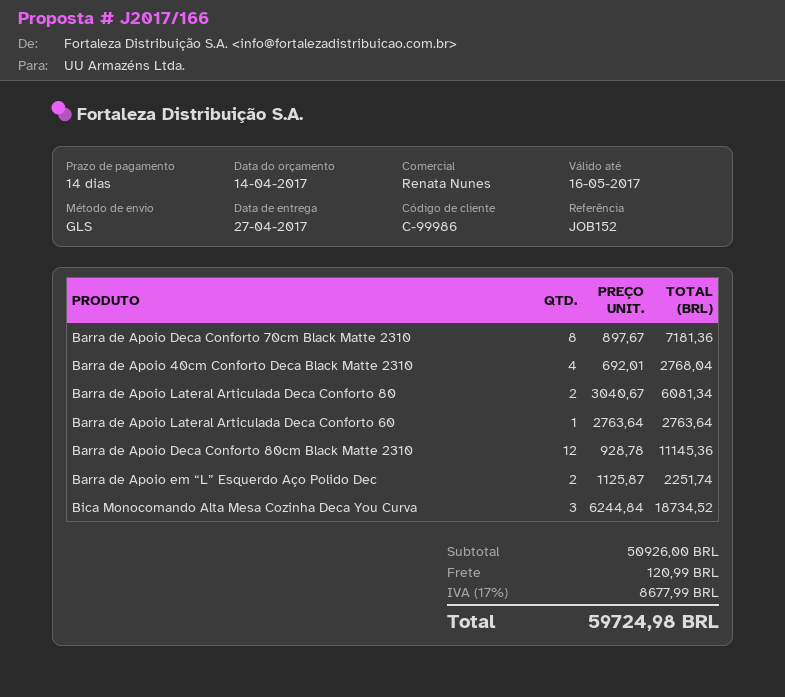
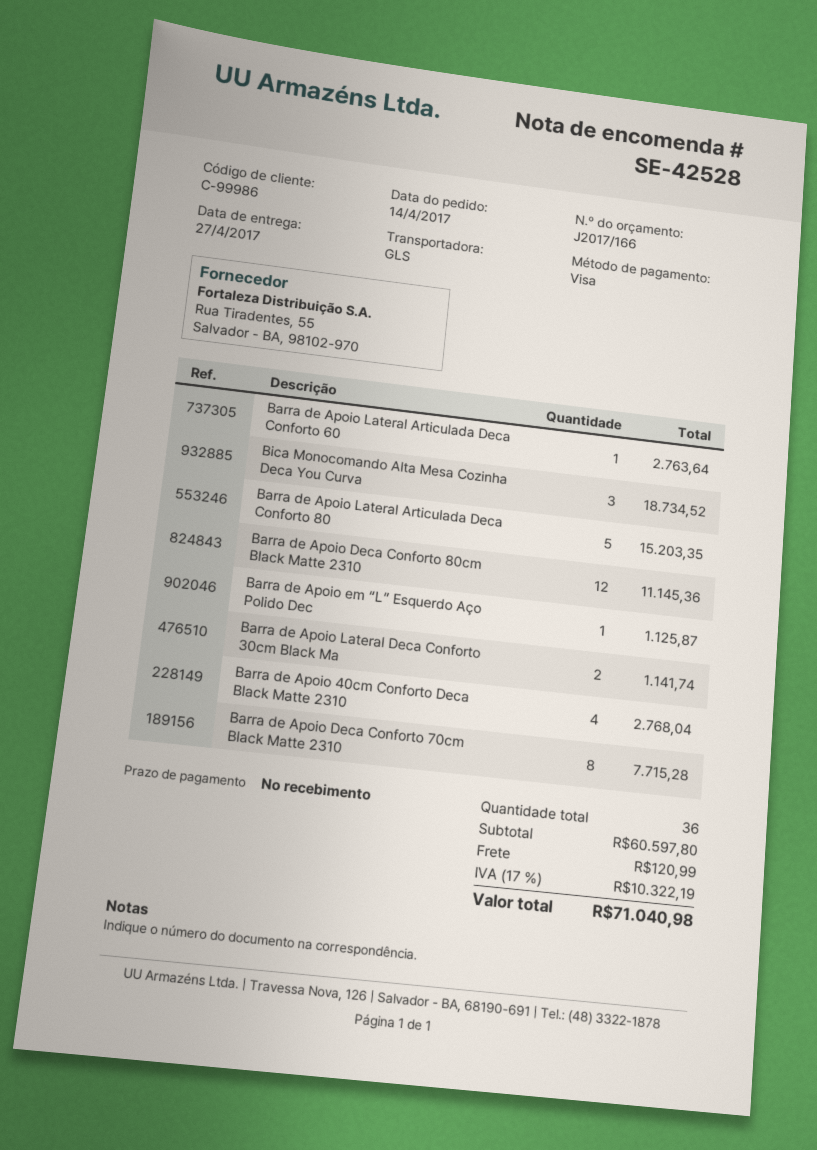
payment terms: 14 days -> on receipt
Barra de Apoio Deca Conforto 70cm Black Matte 2310: 8 for 7181.36 -> 8 for 7715.28
Barra de Apoio Lateral Articulada Deca Conforto 80: 2 for 6081.34 -> 5 for 15203.35
Barra de Apoio em “L” Esquerdo Aço Polido Dec: 2 for 2251.74 -> 1 for 1125.87
Barra de Apoio Lateral Deca Conforto 30cm Black Ma: none -> 2 for 1141.74
subtotal: 50926.00 -> 60597.80
tax: 17% = 8677.99 -> 17% = 10322.19
total: 59724.98 -> 71040.98

